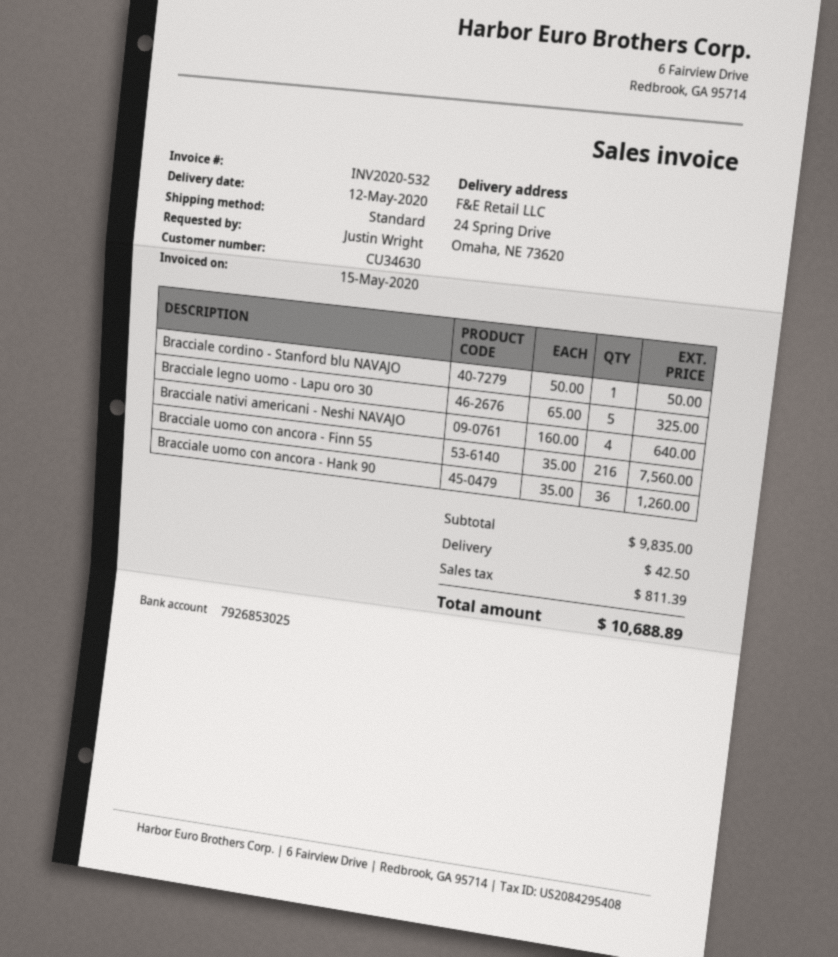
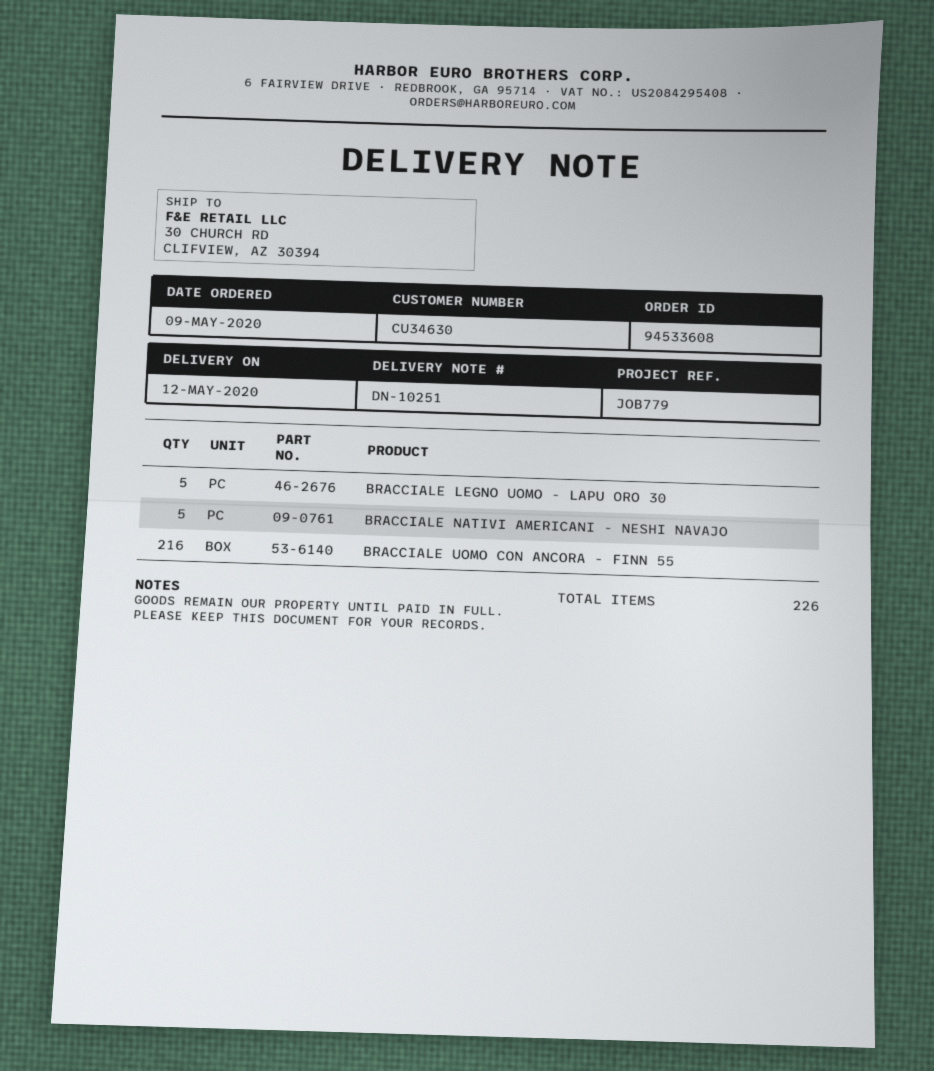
ship to: 24 Spring Drive, Omaha, NE 73620 -> 30 CHURCH RD, CLIFVIEW, AZ 30394
Bracciale cordino - Stanford blu NAVAJO: 1 -> none
Bracciale nativi americani - Neshi NAVAJO: 4 -> 5
Bracciale uomo con ancora - Hank 90: 36 -> none

